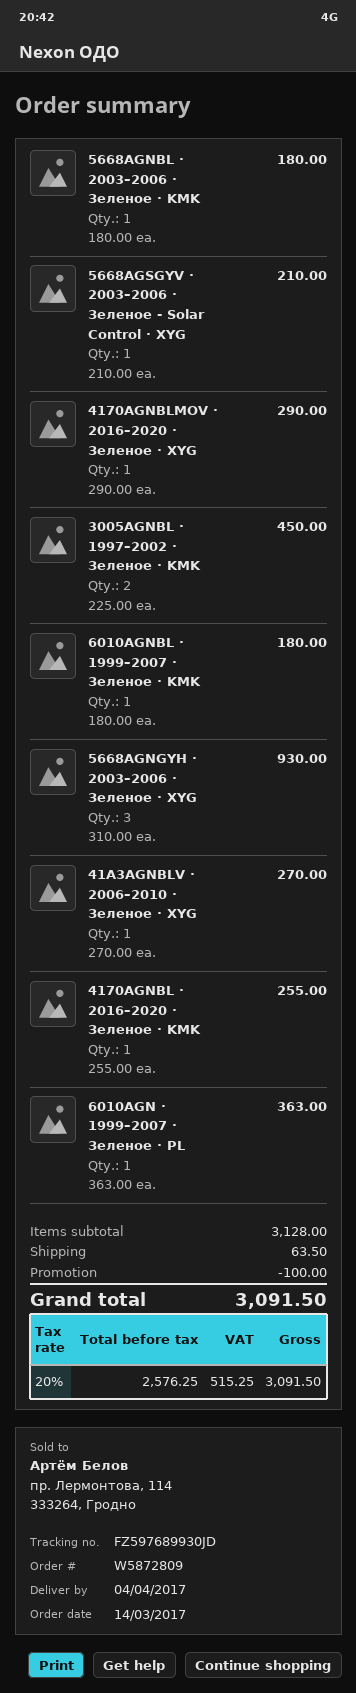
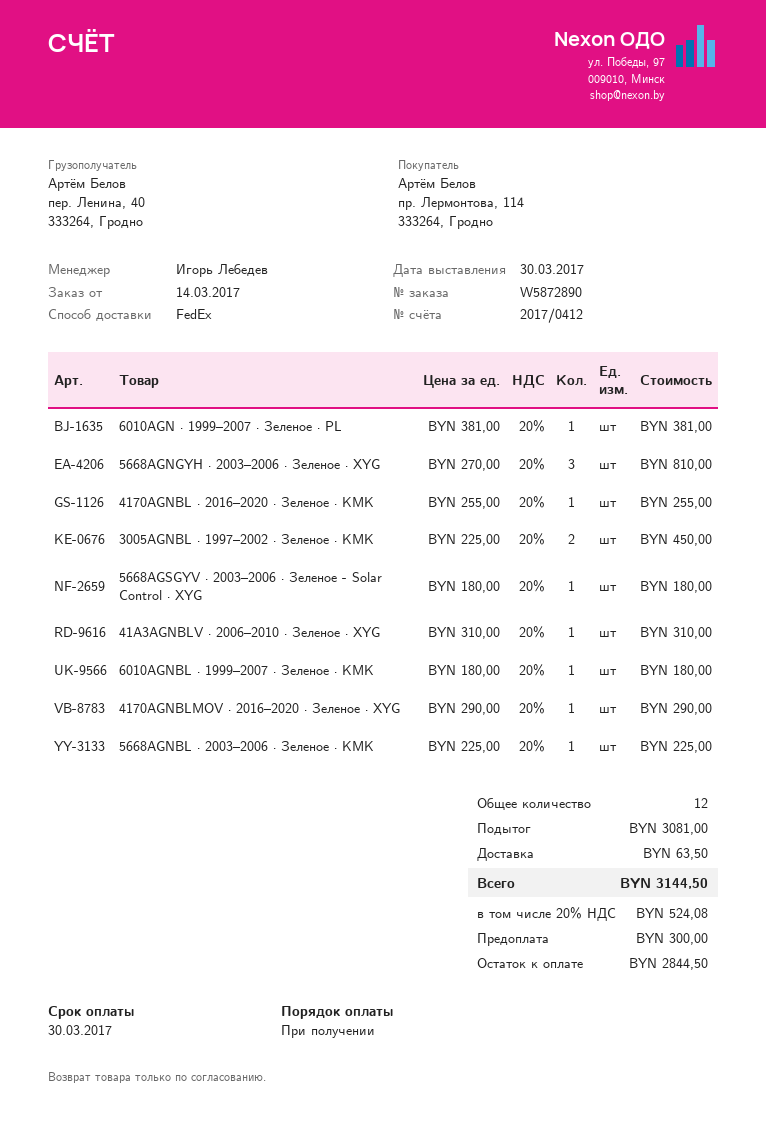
order number: W5872809 -> W5872890
5668AGNBL · 2003–2006 · Зеленое · KMK: 1 x 180.00 = 180.00 -> 1 x 225.00 = 225.00
5668AGSGYV · 2003–2006 · Зеленое - Solar Control · XYG: 1 x 210.00 = 210.00 -> 1 x 180.00 = 180.00
5668AGNGYH · 2003–2006 · Зеленое · XYG: 3 x 310.00 = 930.00 -> 3 x 270.00 = 810.00
41A3AGNBLV · 2006–2010 · Зеленое · XYG: 1 x 270.00 = 270.00 -> 1 x 310.00 = 310.00
6010AGN · 1999–2007 · Зеленое · PL: 1 x 363.00 = 363.00 -> 1 x 381.00 = 381.00
subtotal: 3128.00 -> 3081.00
discount: 100.00 -> none
tax: 20% = 515.25 -> 20% = 524.08
total: 3091.50 -> 3144.50

